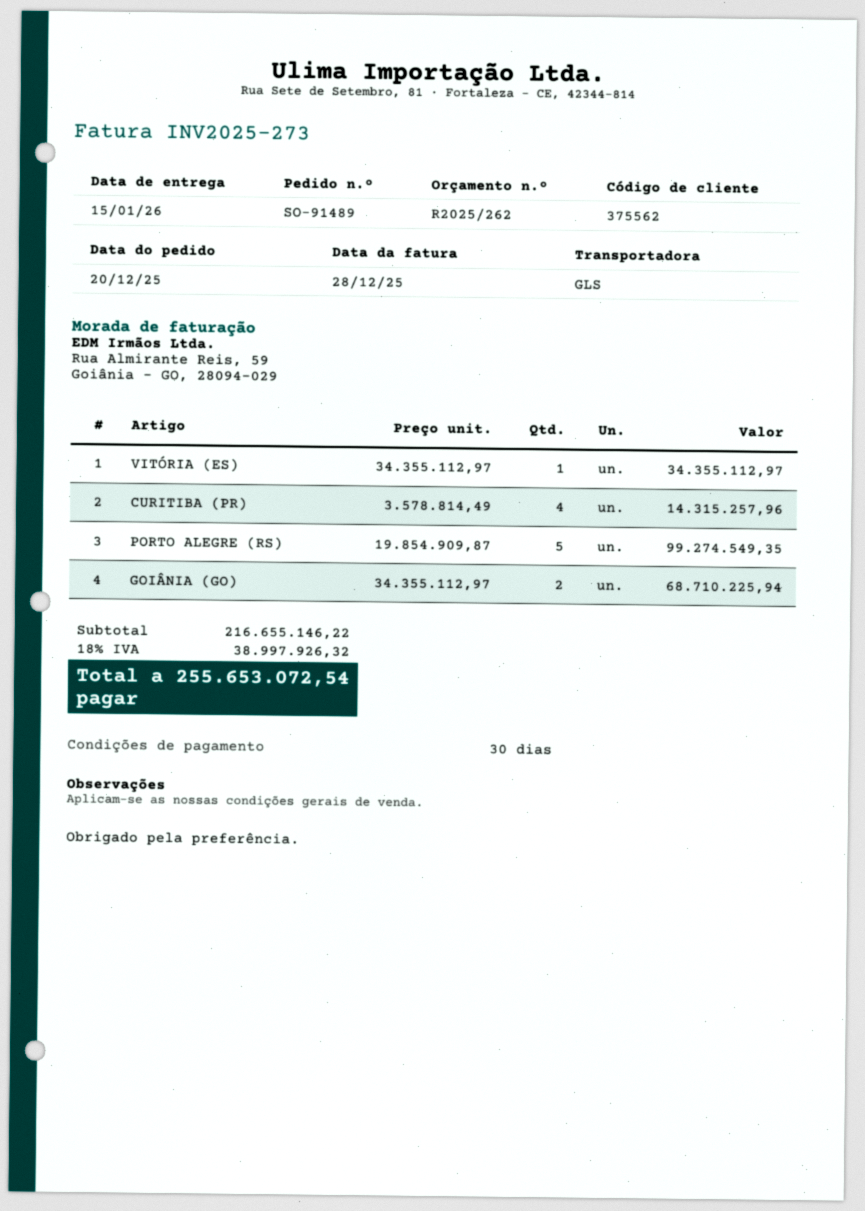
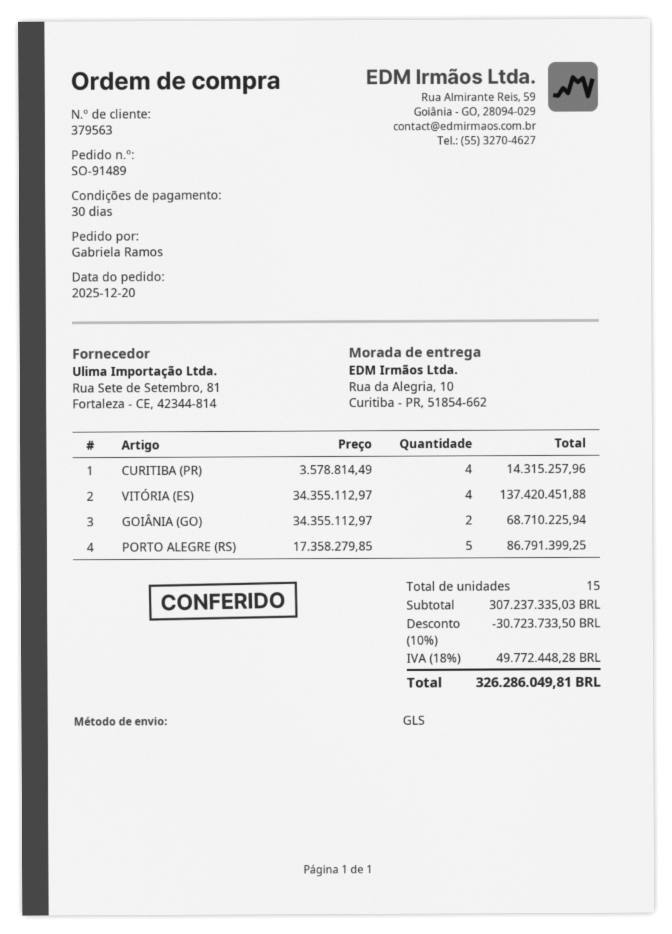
customer number: 375562 -> 379563
VITÓRIA (ES): 1 x 34355112.97 = 34355112.97 -> 4 x 34355112.97 = 137420451.88
PORTO ALEGRE (RS): 5 x 19854909.87 = 99274549.35 -> 5 x 17358279.85 = 86791399.25
subtotal: 216655146.22 -> 307237335.03
discount: none -> 10% = 30723733.50
tax: 18% = 38997926.32 -> 18% = 49772448.28
total: 255653072.54 -> 326286049.81

